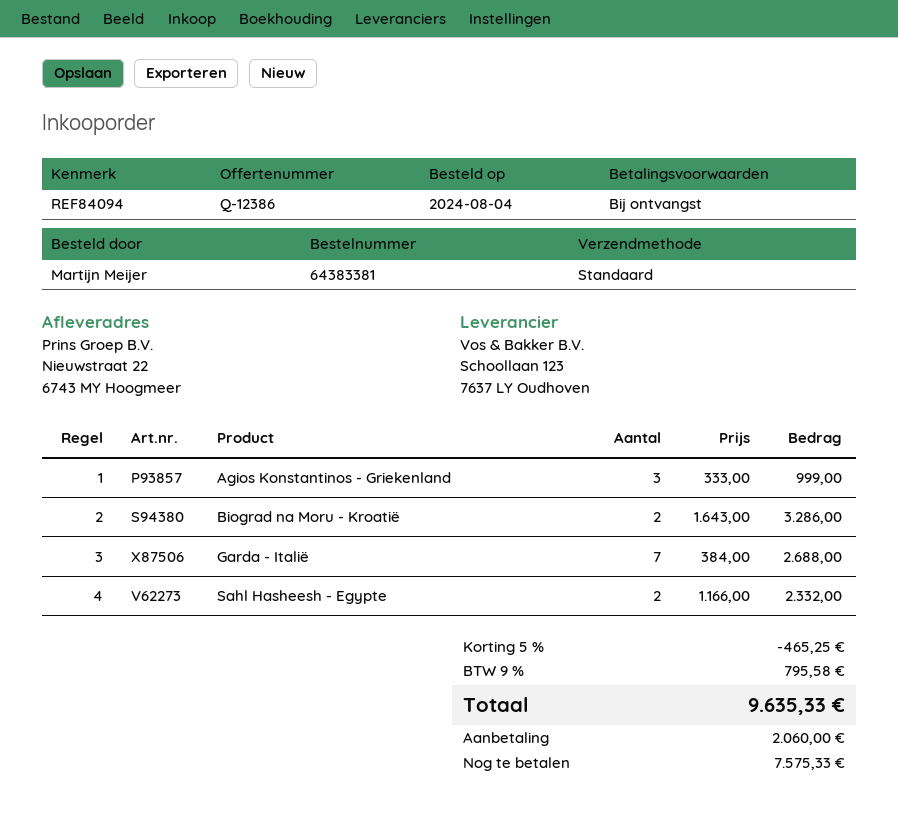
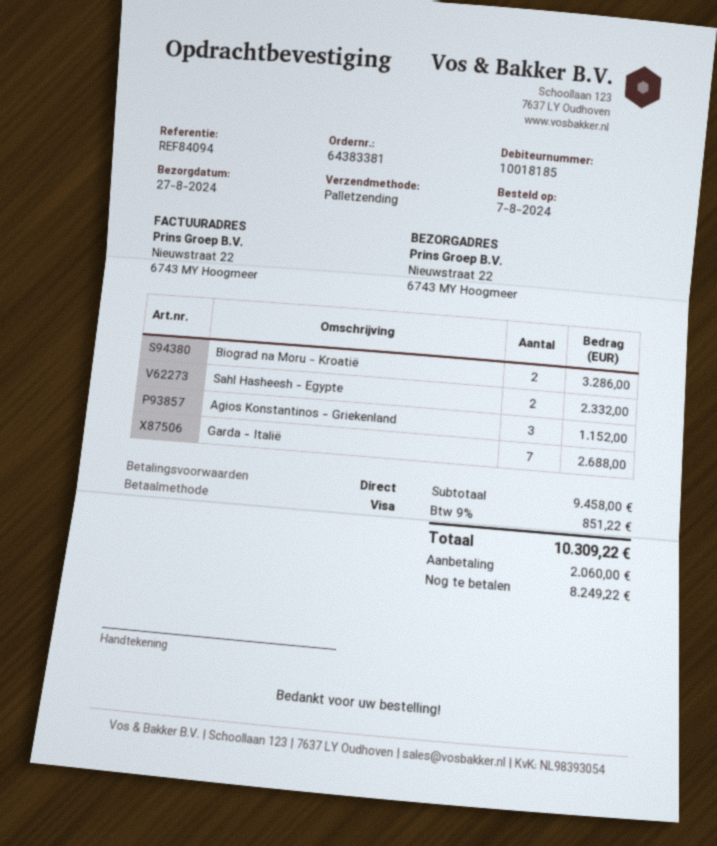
order date: 2024-08-04 -> 2024-08-07
shipping method: standard -> pallet freight
Agios Konstantinos - Griekenland: 3 for 999.00 -> 3 for 1152.00
discount: 5% = 465.25 -> none
tax: 9% = 795.58 -> 9% = 851.22
total: 9635.33 -> 10309.22
balance: 7575.33 -> 8249.22

